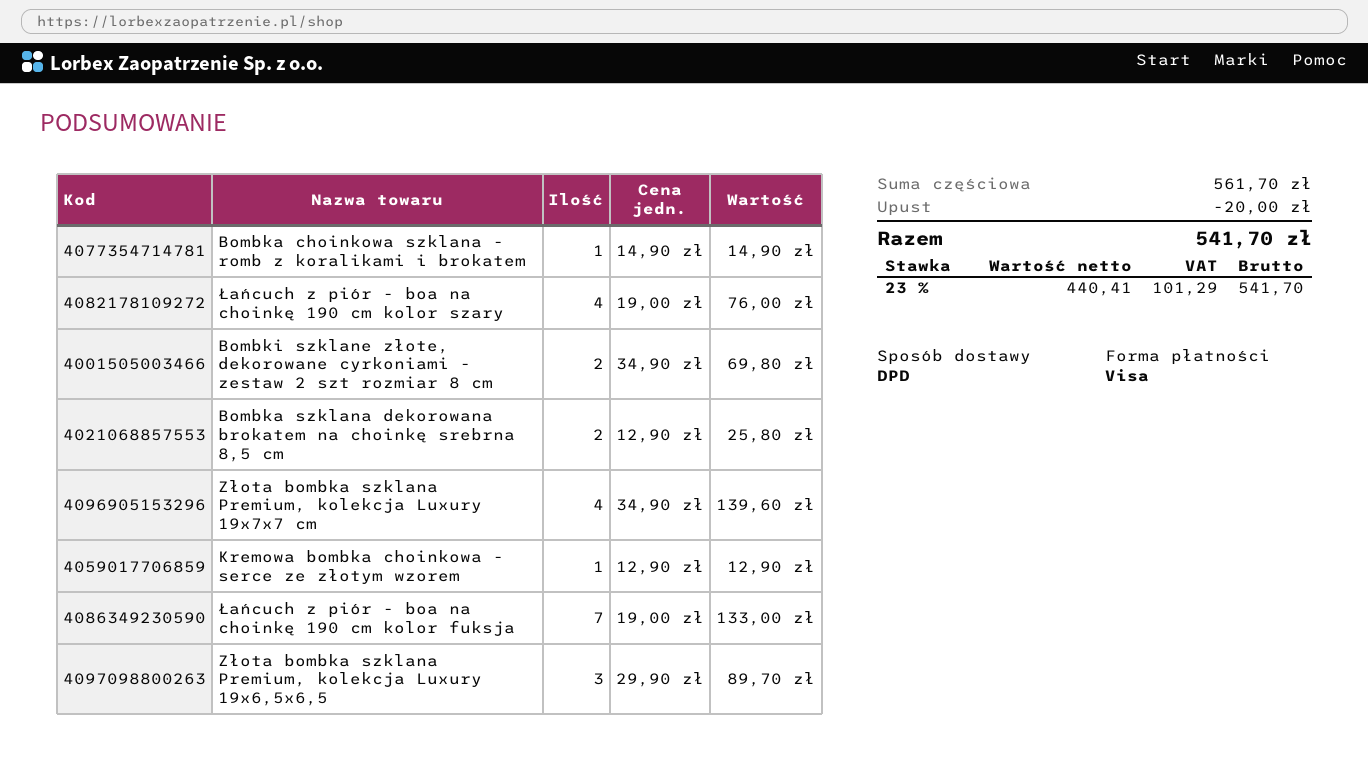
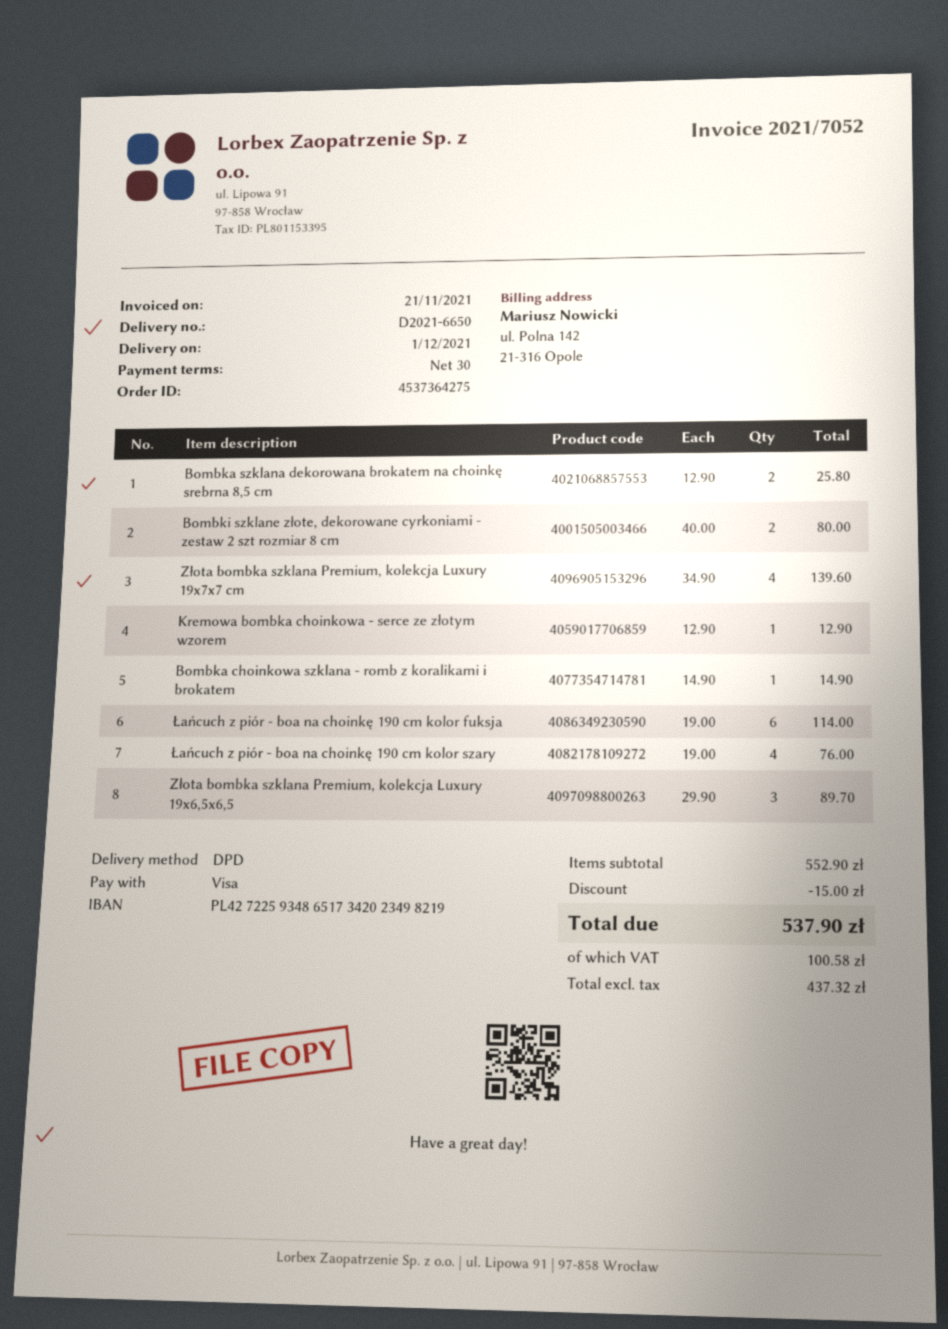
Bombki szklane złote, dekorowane cyrkoniami - zestaw 2 szt rozmiar 8 cm: 2 x 34.90 = 69.80 -> 2 x 40.00 = 80.00
Łańcuch z piór - boa na choinkę 190 cm kolor fuksja: 7 x 19.00 = 133.00 -> 6 x 19.00 = 114.00
subtotal: 561.70 -> 552.90
discount: 20.00 -> 15.00
net: 440.41 -> 437.32
tax: 101.29 -> 100.58
total: 541.70 -> 537.90

